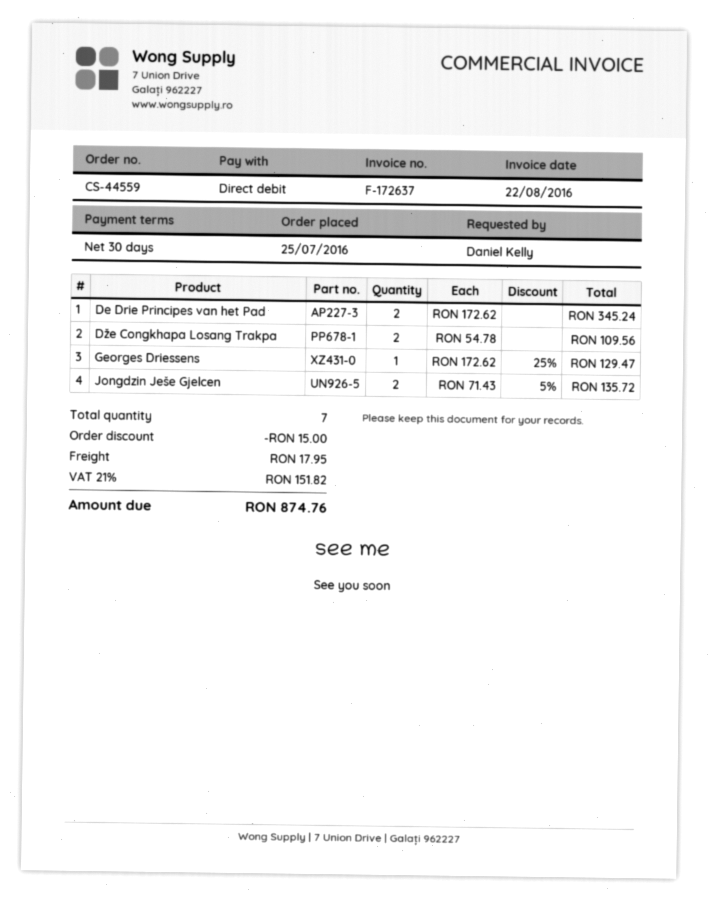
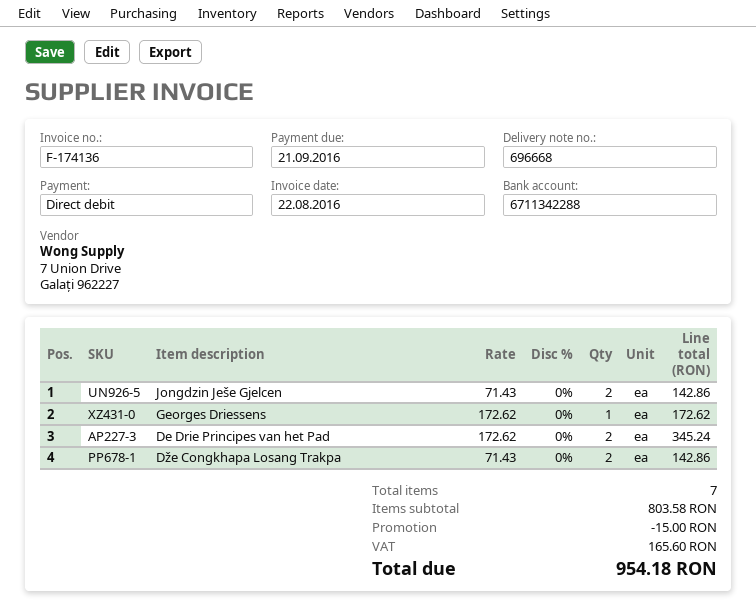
invoice number: F-172637 -> F-174136
Dže Congkhapa Losang Trakpa: 2 x 54.78 = 109.56 -> 2 x 71.43 = 142.86
Georges Driessens: 1 x 172.62 - 25% = 129.47 -> 1 x 172.62 = 172.62
Jongdzin Ješe Gjelcen: 2 x 71.43 - 5% = 135.72 -> 2 x 71.43 = 142.86
shipping: 17.95 -> none
tax: 151.82 -> 165.60
total: 874.76 -> 954.18

